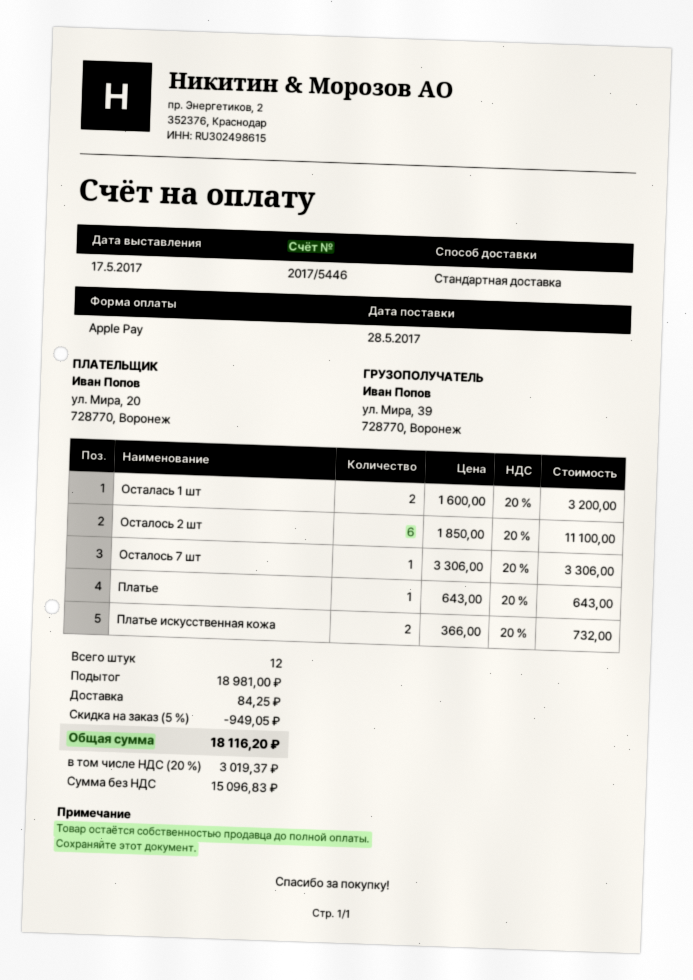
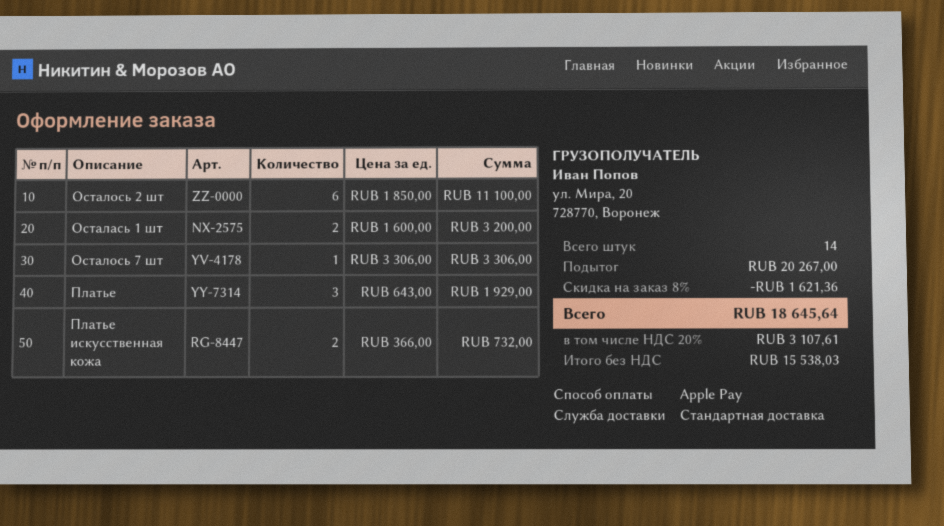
ship to: ул. Мира, 39, 728770, Воронеж -> ул. Мира, 20, 728770, Воронеж
Платье: 1 x 643.00 = 643.00 -> 3 x 643.00 = 1929.00
total quantity: 12 -> 14
subtotal: 18981.00 -> 20267.00
discount: 5% = 949.05 -> 8% = 1621.36
shipping: 84.25 -> none
net: 15096.83 -> 15538.03
tax: 20% = 3019.37 -> 20% = 3107.61
total: 18116.20 -> 18645.64

